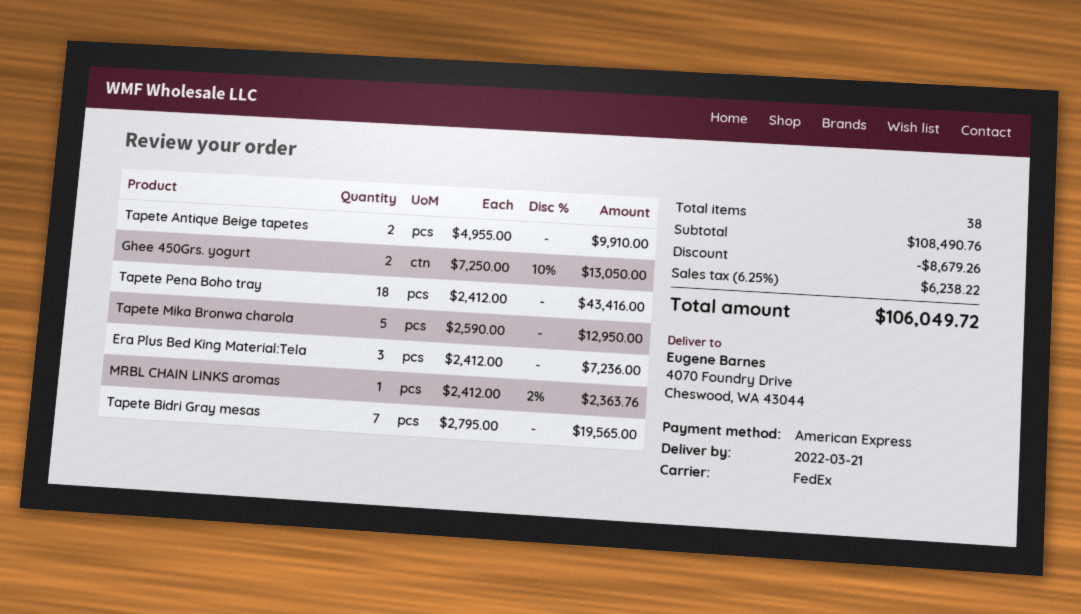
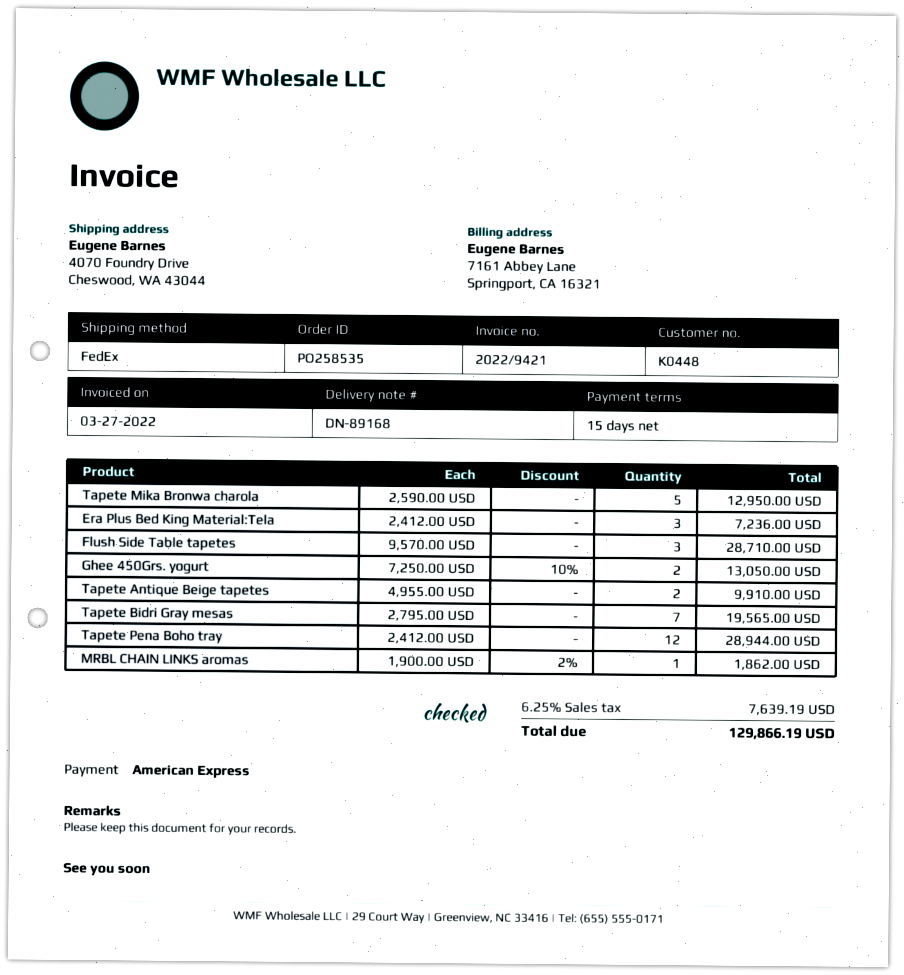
Tapete Pena Boho tray: 18 x 2412.00 = 43416.00 -> 12 x 2412.00 = 28944.00
MRBL CHAIN LINKS aromas: 1 x 2412.00 - 2% = 2363.76 -> 1 x 1900.00 - 2% = 1862.00
Flush Side Table tapetes: none -> 3 x 9570.00 = 28710.00
discount: 8679.26 -> none
tax: 6.25% = 6238.22 -> 6.25% = 7639.19
total: 106049.72 -> 129866.19

